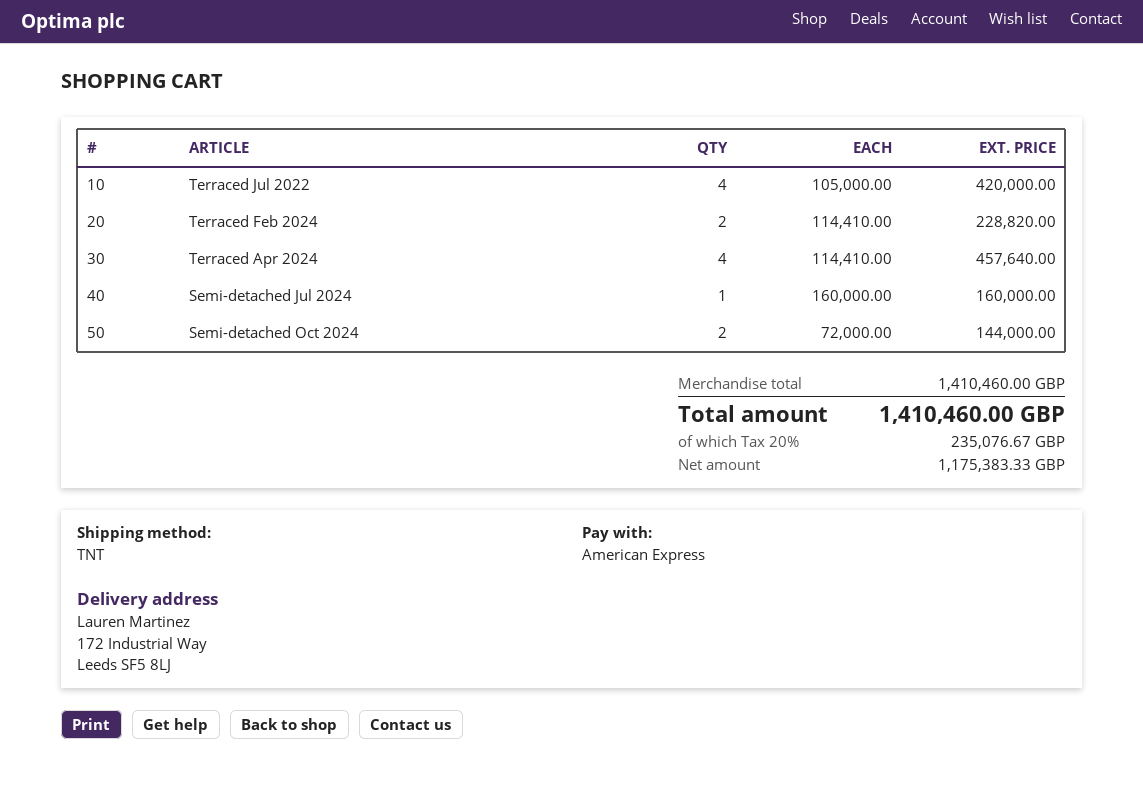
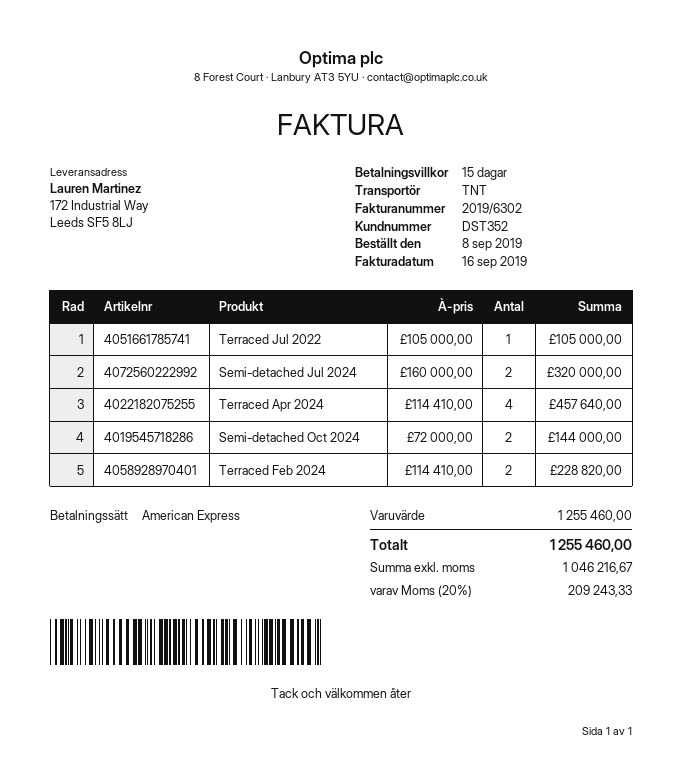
Terraced Jul 2022: 4 x 105000.00 = 420000.00 -> 1 x 105000.00 = 105000.00
Semi-detached Jul 2024: 1 x 160000.00 = 160000.00 -> 2 x 160000.00 = 320000.00
subtotal: 1410460.00 -> 1255460.00
net: 1175383.33 -> 1046216.67
tax: 20% = 235076.67 -> 20% = 209243.33
total: 1410460.00 -> 1255460.00

